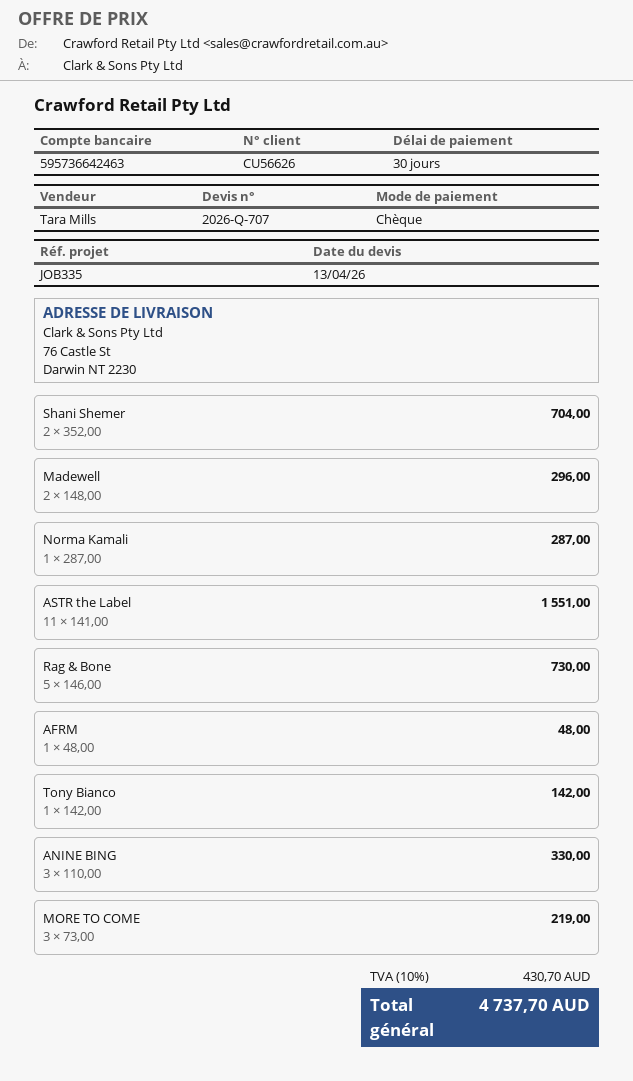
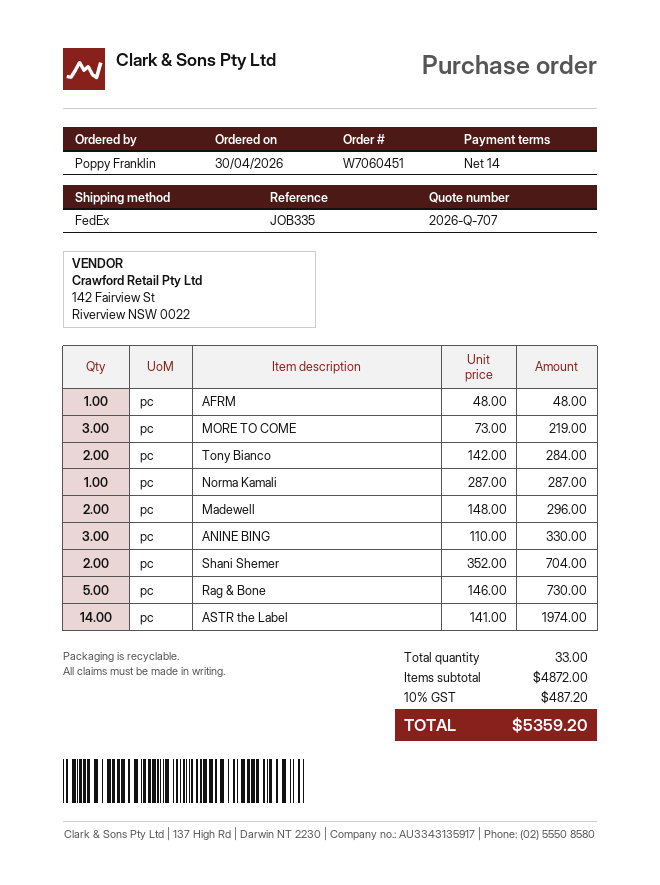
payment terms: 30 days -> 14 days
ASTR the Label: 11 x 141.00 = 1551.00 -> 14 x 141.00 = 1974.00
Tony Bianco: 1 x 142.00 = 142.00 -> 2 x 142.00 = 284.00
tax: 10% = 430.70 -> 10% = 487.20
total: 4737.70 -> 5359.20

